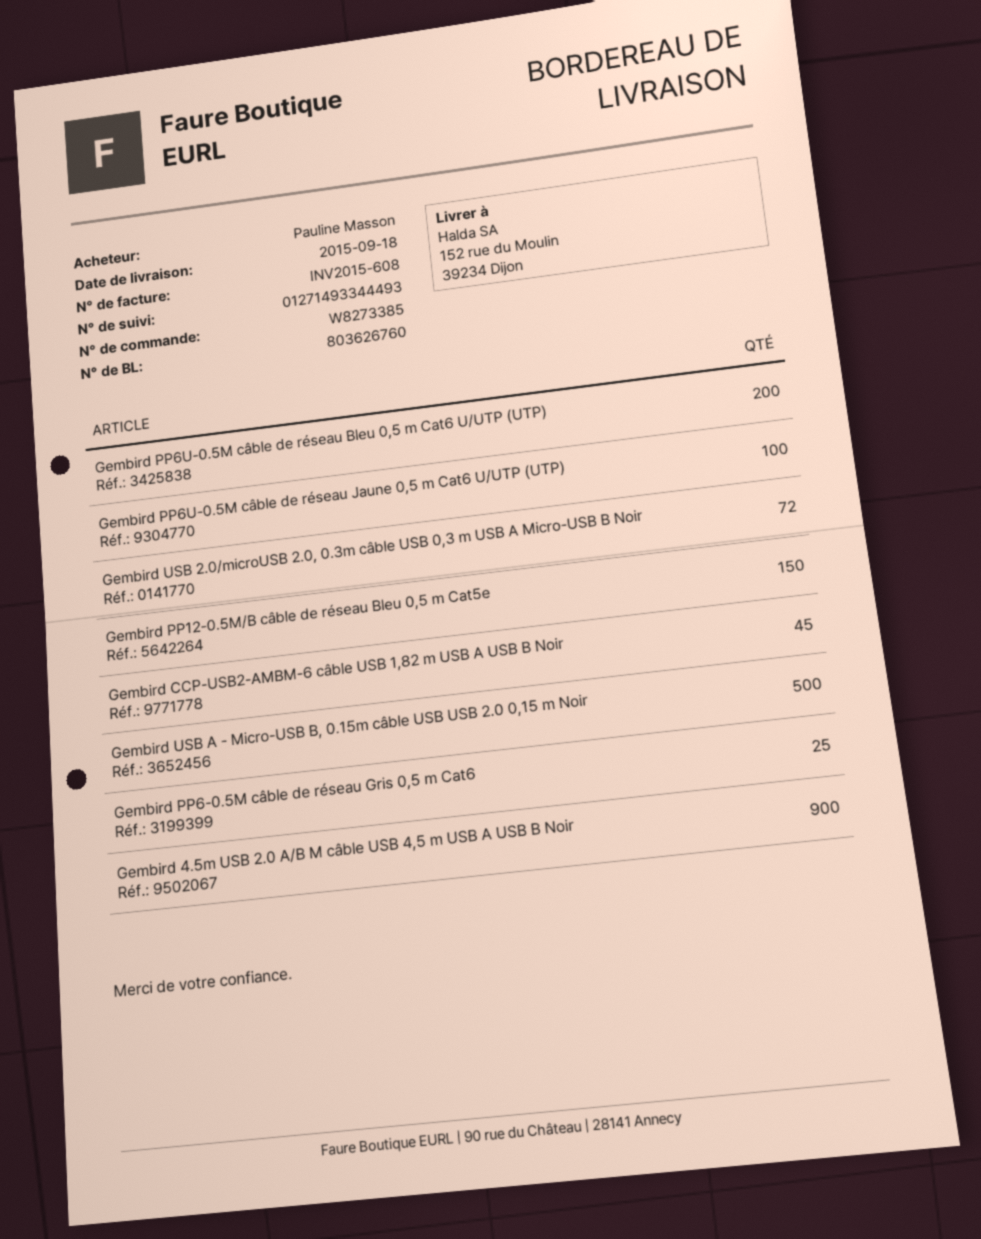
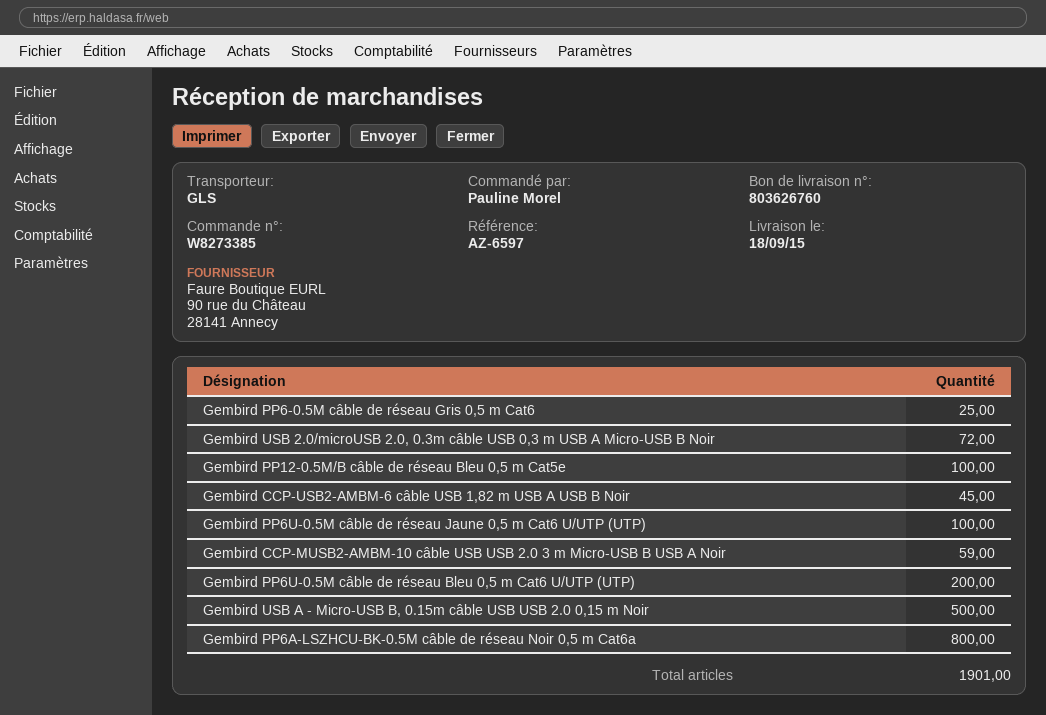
ordered by: Pauline Masson -> Pauline Morel
Gembird PP12-0.5M/B câble de réseau Bleu 0,5 m Cat5e: 150 -> 100
Gembird 4.5m USB 2.0 A/B M câble USB 4,5 m USB A USB B Noir: 900 -> none
Gembird CCP-MUSB2-AMBM-10 câble USB USB 2.0 3 m Micro-USB B USB A Noir: none -> 59
Gembird PP6A-LSZHCU-BK-0.5M câble de réseau Noir 0,5 m Cat6a: none -> 800

